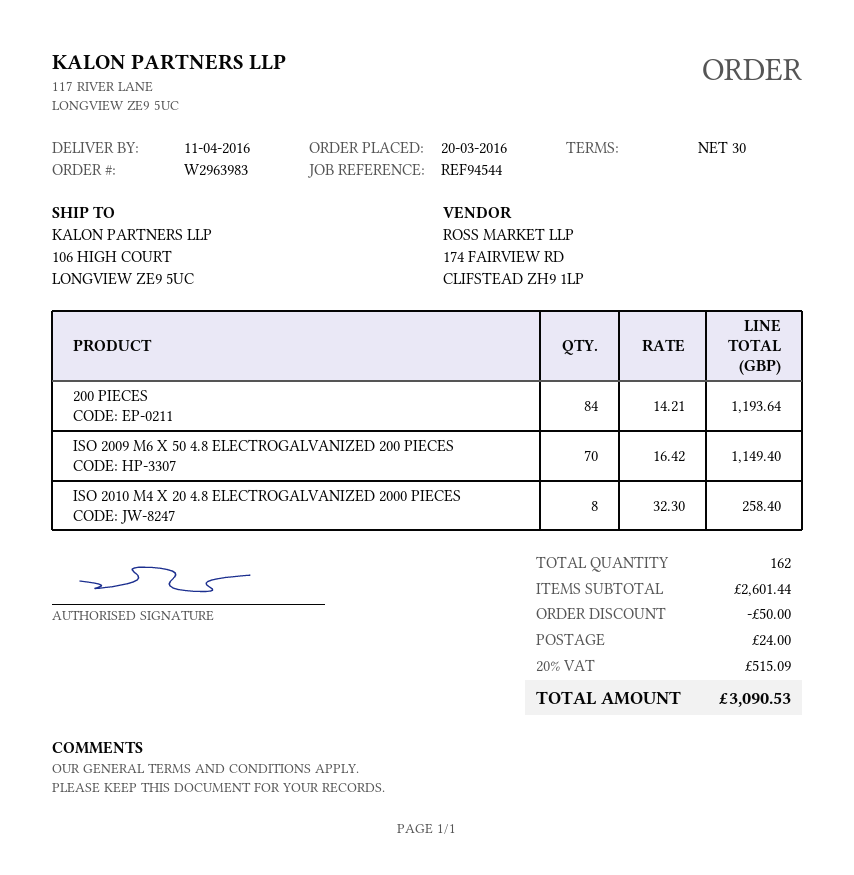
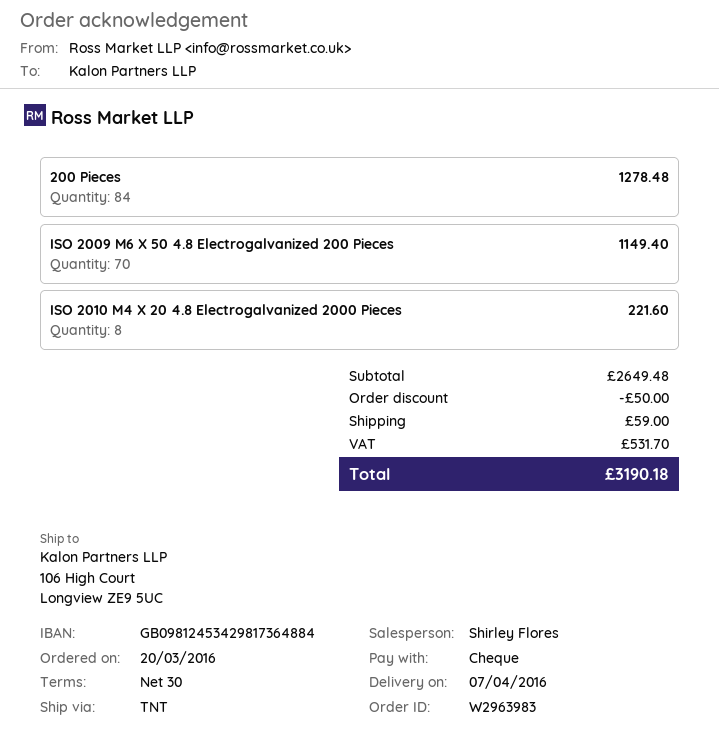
delivery date: 2016-04-11 -> 2016-04-07
200 PIECES: 84 for 1193.64 -> 84 for 1278.48
ISO 2010 M4 X 20 4.8 ELECTROGALVANIZED 2000 PIECES: 8 for 258.40 -> 8 for 221.60
subtotal: 2601.44 -> 2649.48
shipping: 24.00 -> 59.00
tax: 515.09 -> 531.70
total: 3090.53 -> 3190.18

